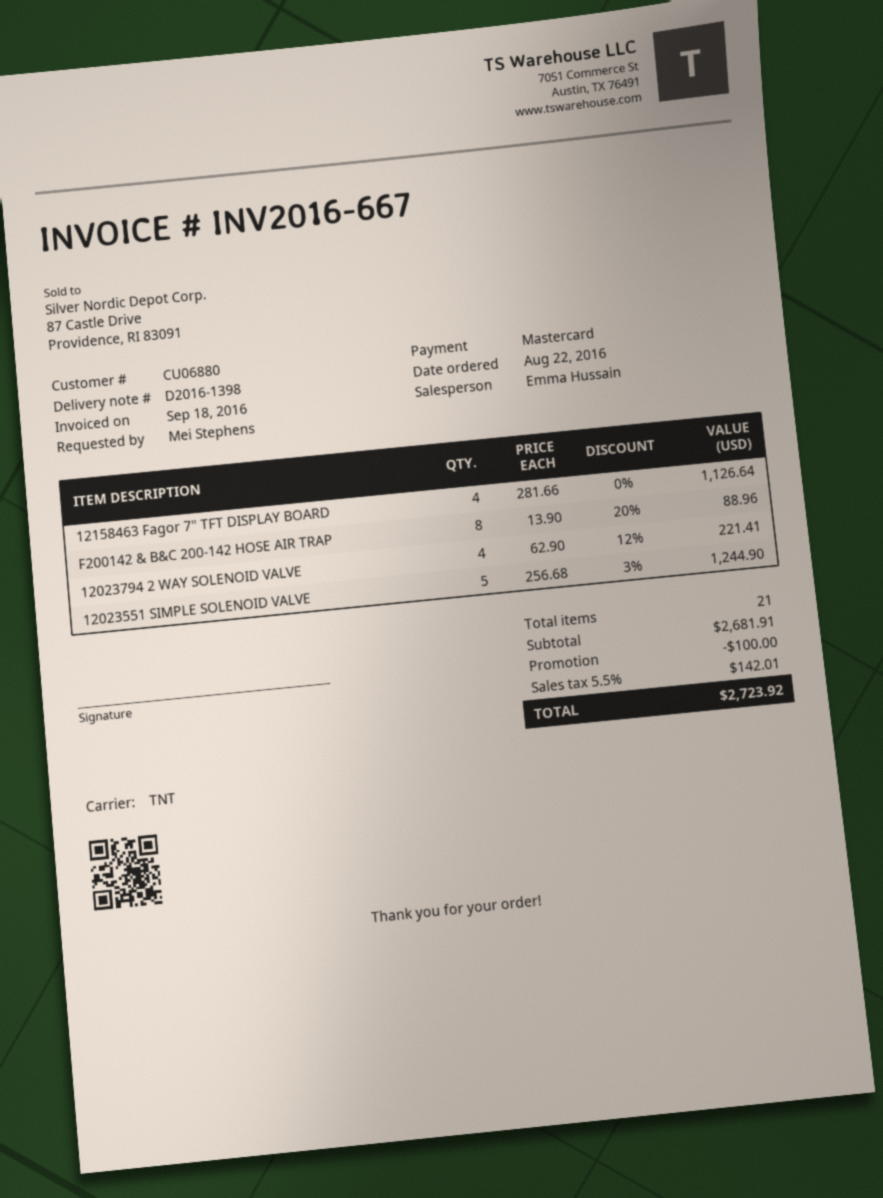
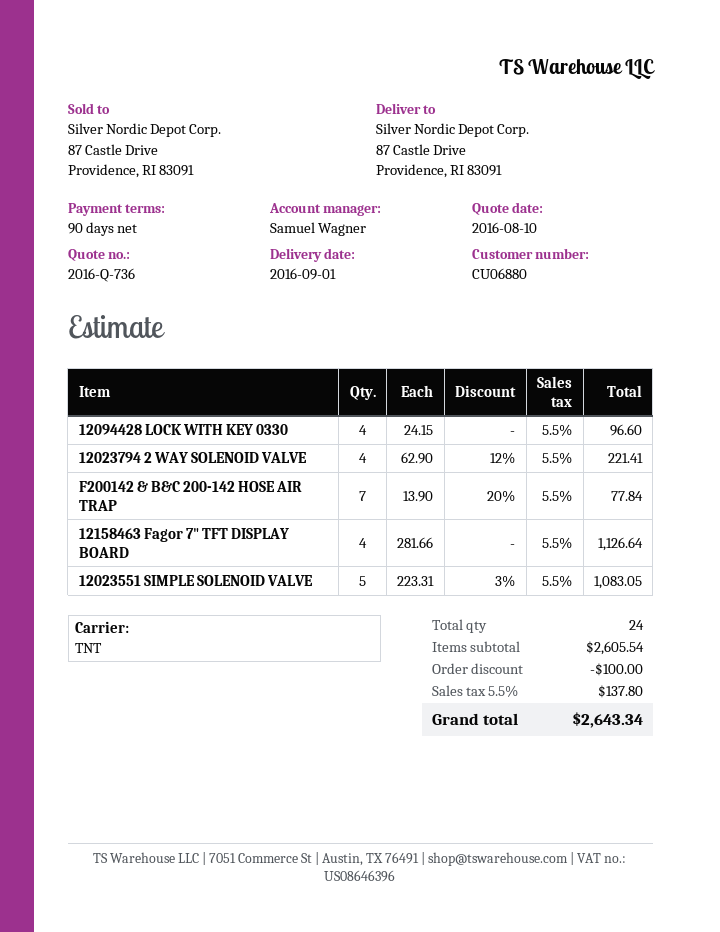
sales rep: Emma Hussain -> Samuel Wagner
F200142 & B&C 200-142 HOSE AIR TRAP: 8 x 13.90 - 20% = 88.96 -> 7 x 13.90 - 20% = 77.84
12023551 SIMPLE SOLENOID VALVE: 5 x 256.68 - 3% = 1244.90 -> 5 x 223.31 - 3% = 1083.05
12094428 LOCK WITH KEY 0330: none -> 4 x 24.15 = 96.60
total quantity: 21 -> 24
subtotal: 2681.91 -> 2605.54
tax: 5.5% = 142.01 -> 5.5% = 137.80
total: 2723.92 -> 2643.34

